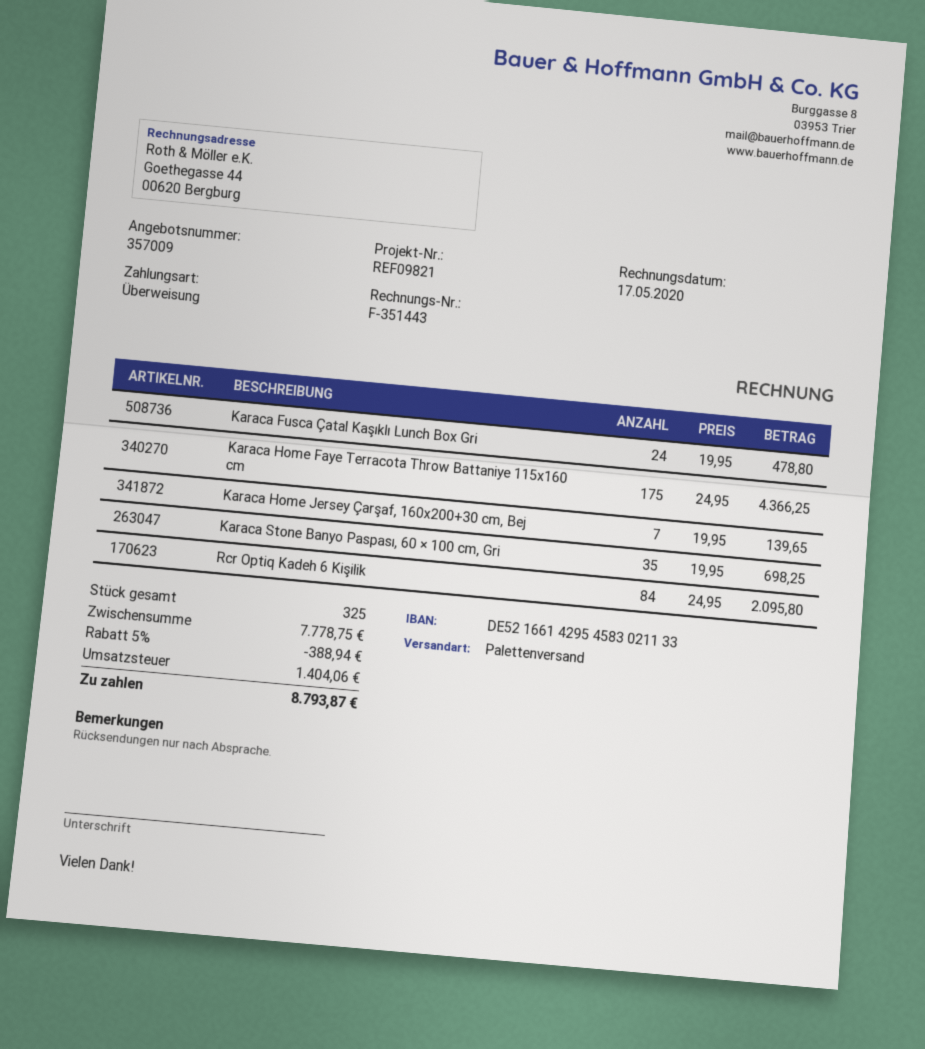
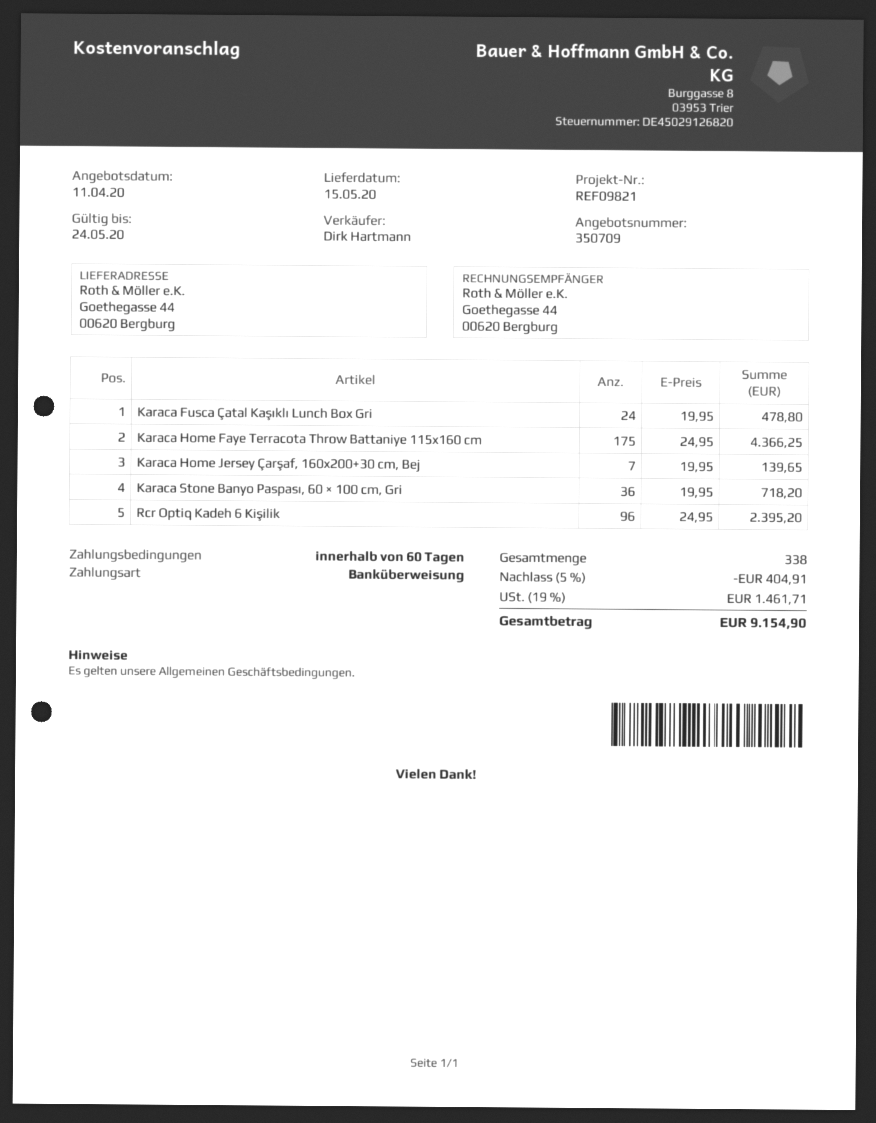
quote number: 357009 -> 350709
Karaca Stone Banyo Paspası, 60 × 100 cm, Gri: 35 x 19.95 = 698.25 -> 36 x 19.95 = 718.20
Rcr Optiq Kadeh 6 Kişilik: 84 x 24.95 = 2095.80 -> 96 x 24.95 = 2395.20
total quantity: 325 -> 338
discount: 5% = 388.94 -> 5% = 404.91
tax: 1404.06 -> 1461.71
total: 8793.87 -> 9154.90

